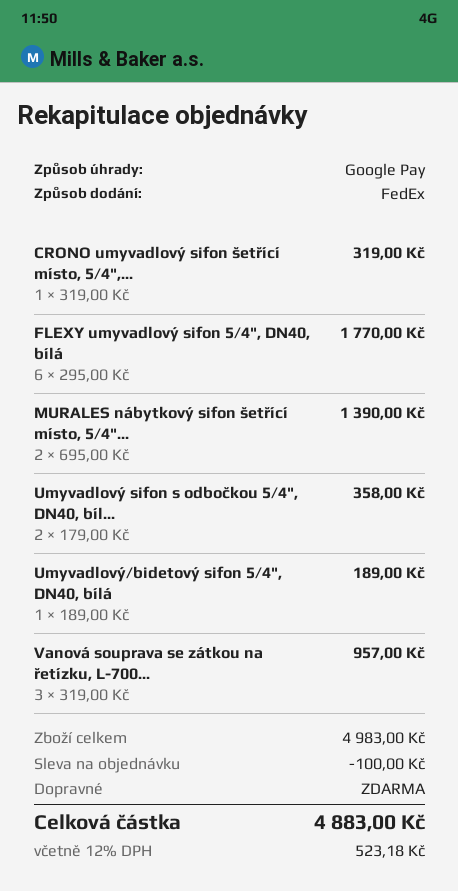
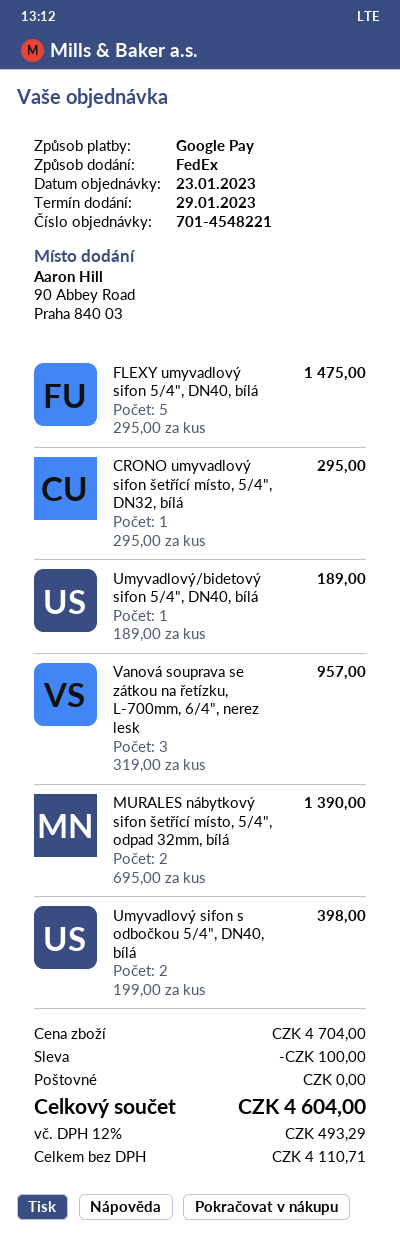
CRONO umyvadlový sifon šetřící místo, 5/4",...: 1 x 319.00 = 319.00 -> 1 x 295.00 = 295.00
FLEXY umyvadlový sifon 5/4", DN40, bílá: 6 x 295.00 = 1770.00 -> 5 x 295.00 = 1475.00
Umyvadlový sifon s odbočkou 5/4", DN40, bíl...: 2 x 179.00 = 358.00 -> 2 x 199.00 = 398.00
subtotal: 4983.00 -> 4704.00
tax: 12% = 523.18 -> 12% = 493.29
total: 4883.00 -> 4604.00

